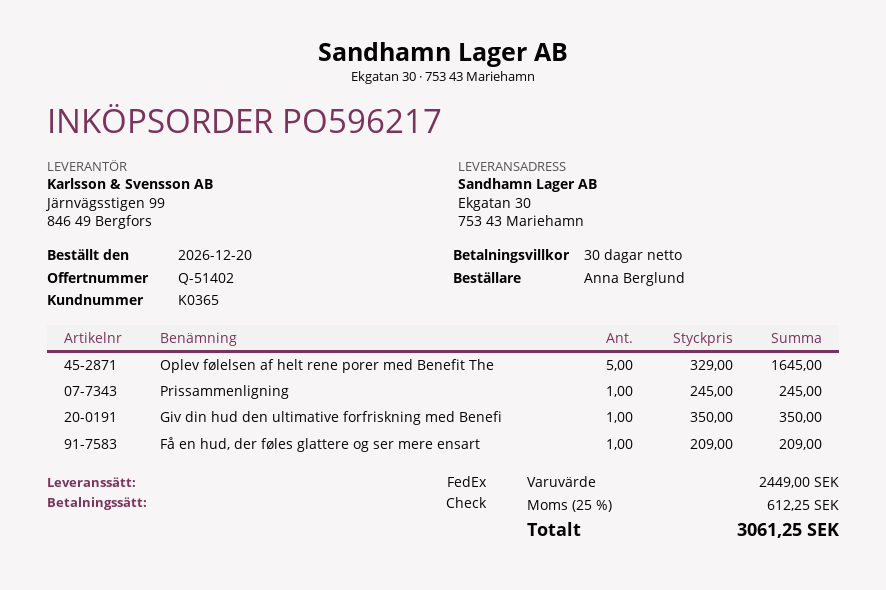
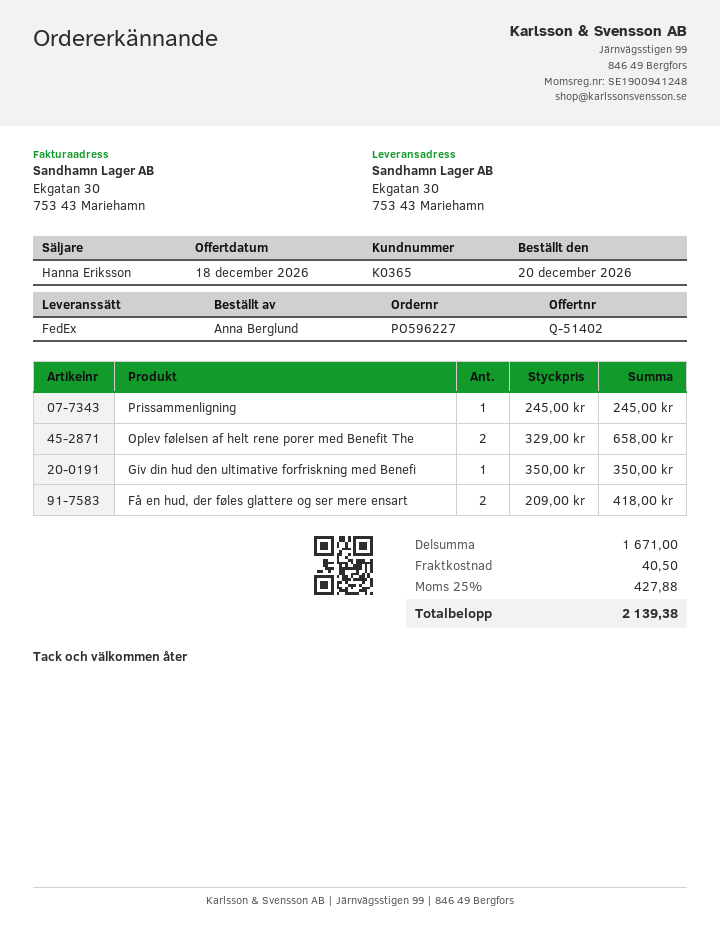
order number: PO596217 -> PO596227
Oplev følelsen af helt rene porer med Benefit The: 5 x 329.00 = 1645.00 -> 2 x 329.00 = 658.00
Få en hud, der føles glattere og ser mere ensart: 1 x 209.00 = 209.00 -> 2 x 209.00 = 418.00
subtotal: 2449.00 -> 1671.00
shipping: none -> 40.50
tax: 25% = 612.25 -> 25% = 427.88
total: 3061.25 -> 2139.38

